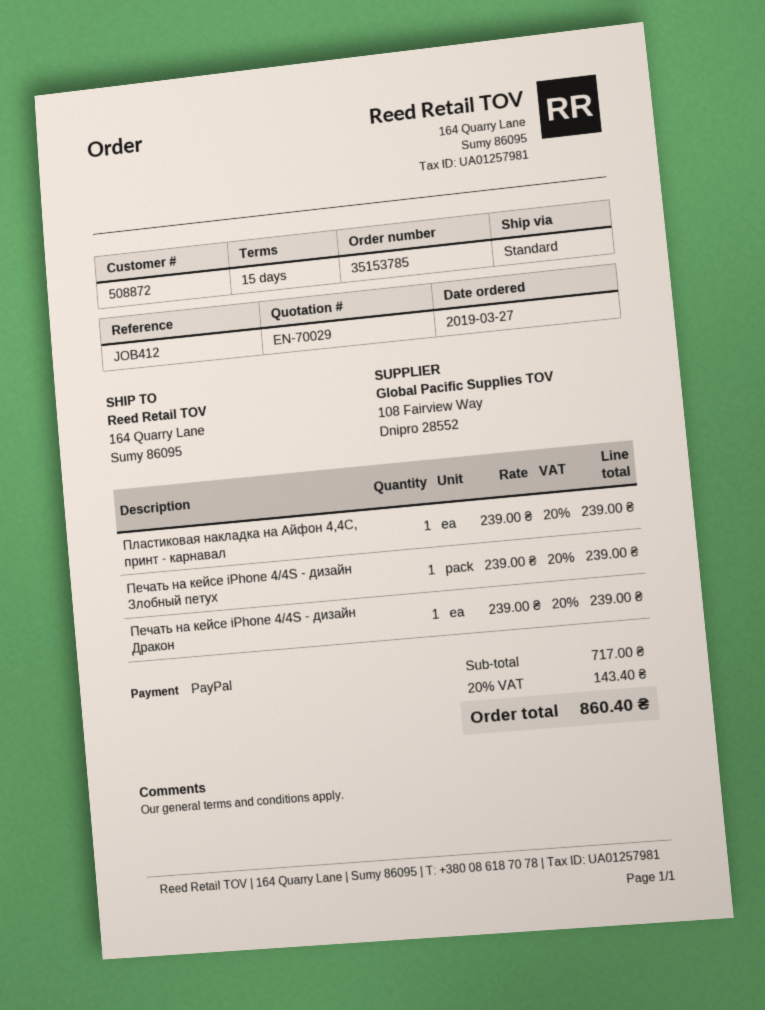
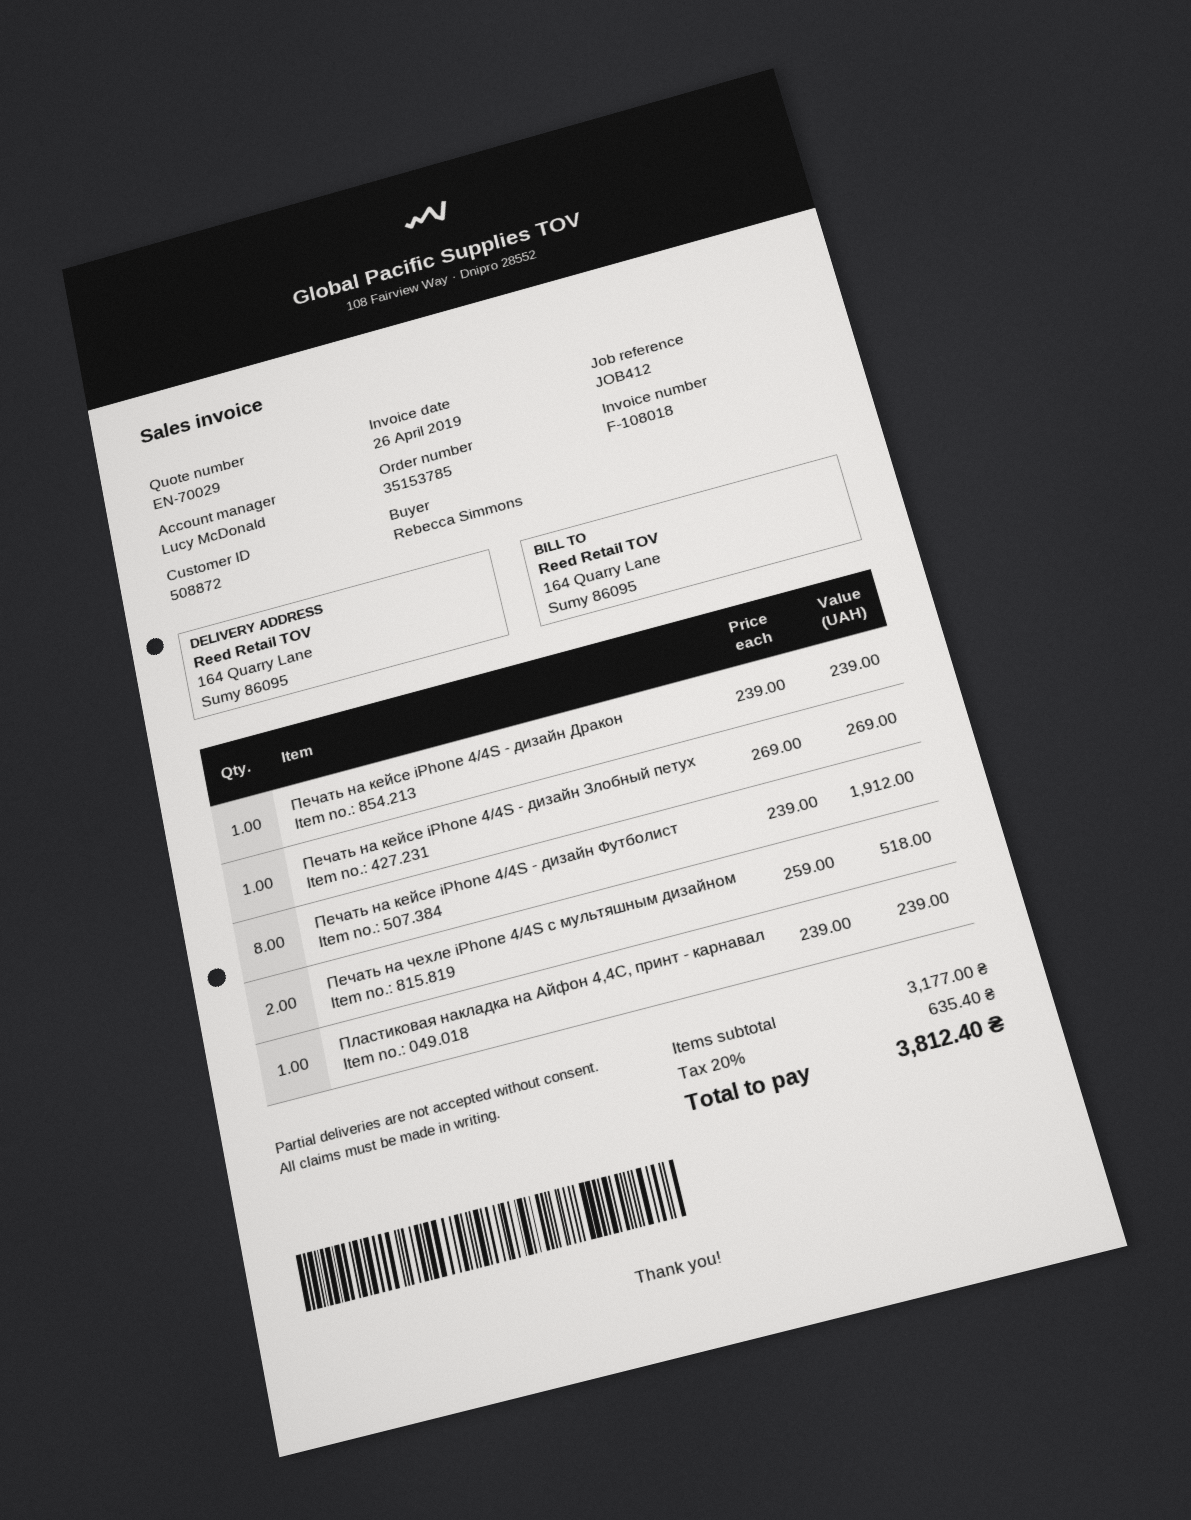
Печать на кейсе iPhone 4/4S - дизайн Злобный петух: 1 x 239.00 = 239.00 -> 1 x 269.00 = 269.00
Печать на кейсе iPhone 4/4S - дизайн Футболист: none -> 8 x 239.00 = 1912.00
Печать на чехле iPhone 4/4S с мультяшным дизайном: none -> 2 x 259.00 = 518.00
subtotal: 717.00 -> 3177.00
tax: 20% = 143.40 -> 20% = 635.40
total: 860.40 -> 3812.40

